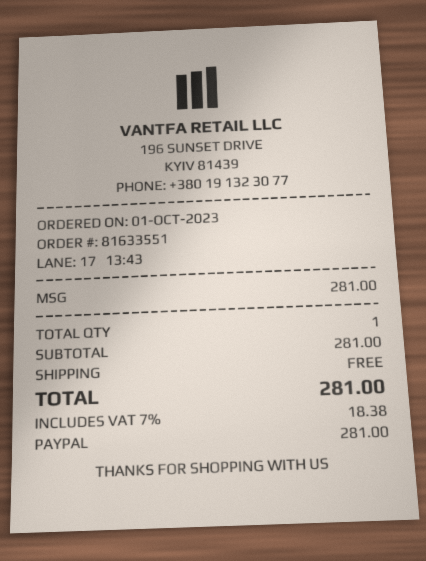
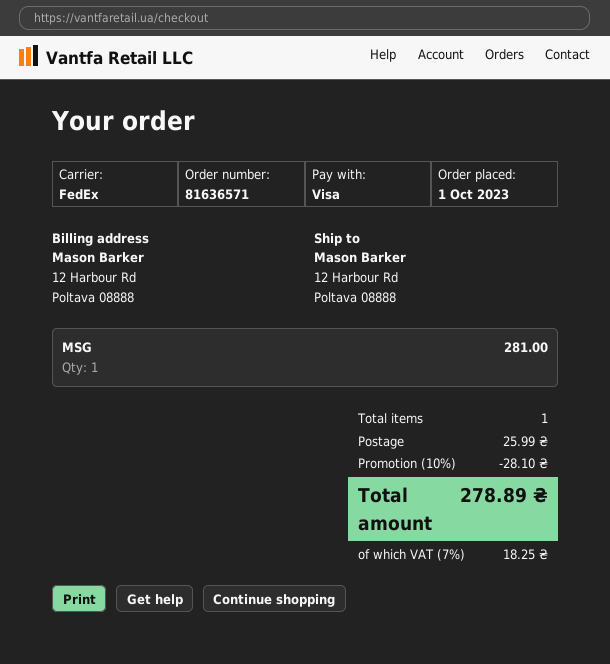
order number: 81633551 -> 81636571
payment method: PayPal -> Visa
discount: none -> 10% = 28.10
shipping: 0.00 -> 25.99
tax: 7% = 18.38 -> 7% = 18.25
total: 281.00 -> 278.89

